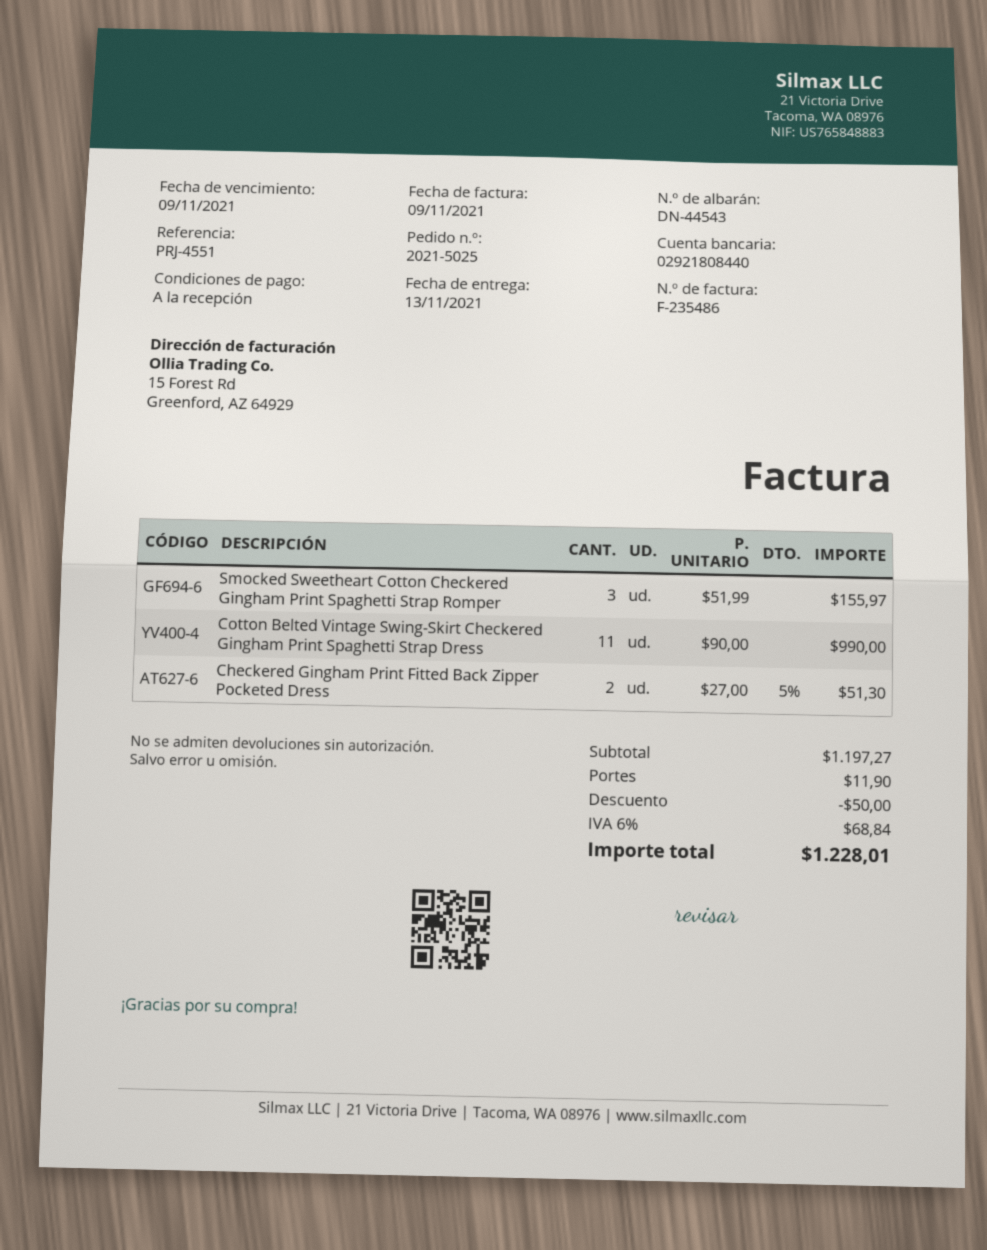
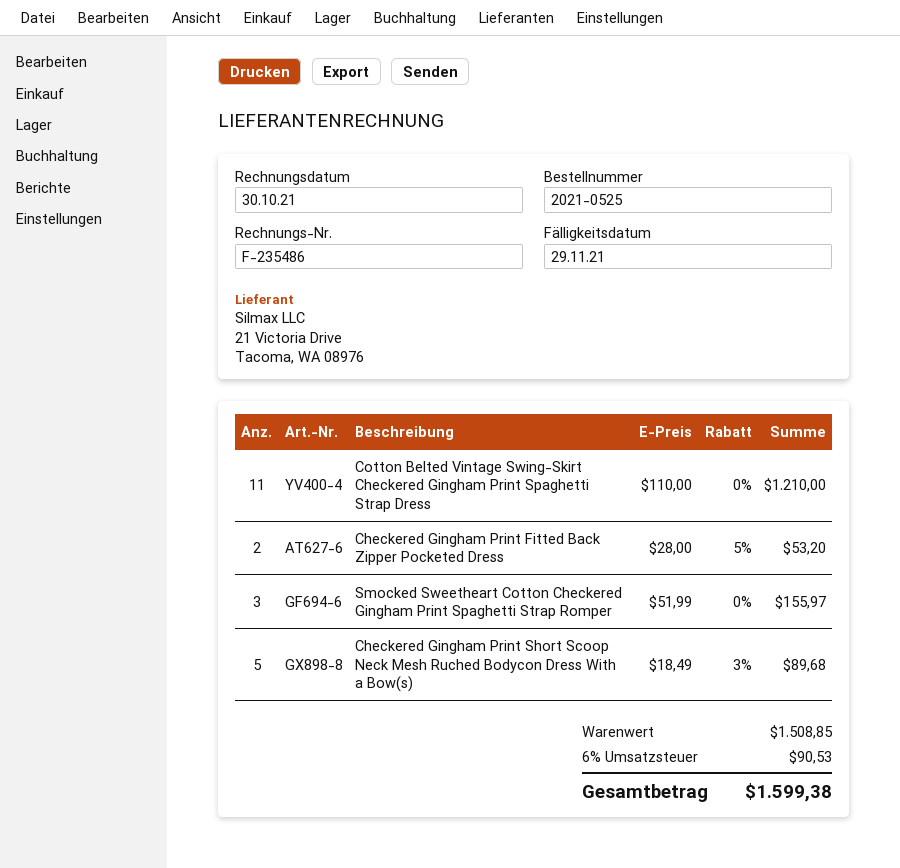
order number: 2021-5025 -> 2021-0525
invoice date: 2021-11-09 -> 2021-10-30
due date: 2021-11-09 -> 2021-11-29
Cotton Belted Vintage Swing-Skirt Checkered Gingham Print Spaghetti Strap Dress: 11 x 90.00 = 990.00 -> 11 x 110.00 = 1210.00
Checkered Gingham Print Fitted Back Zipper Pocketed Dress: 2 x 27.00 - 5% = 51.30 -> 2 x 28.00 - 5% = 53.20
Checkered Gingham Print Short Scoop Neck Mesh Ruched Bodycon Dress With a Bow(s): none -> 5 x 18.49 - 3% = 89.68
subtotal: 1197.27 -> 1508.85
discount: 50.00 -> none
shipping: 11.90 -> none
tax: 6% = 68.84 -> 6% = 90.53
total: 1228.01 -> 1599.38

